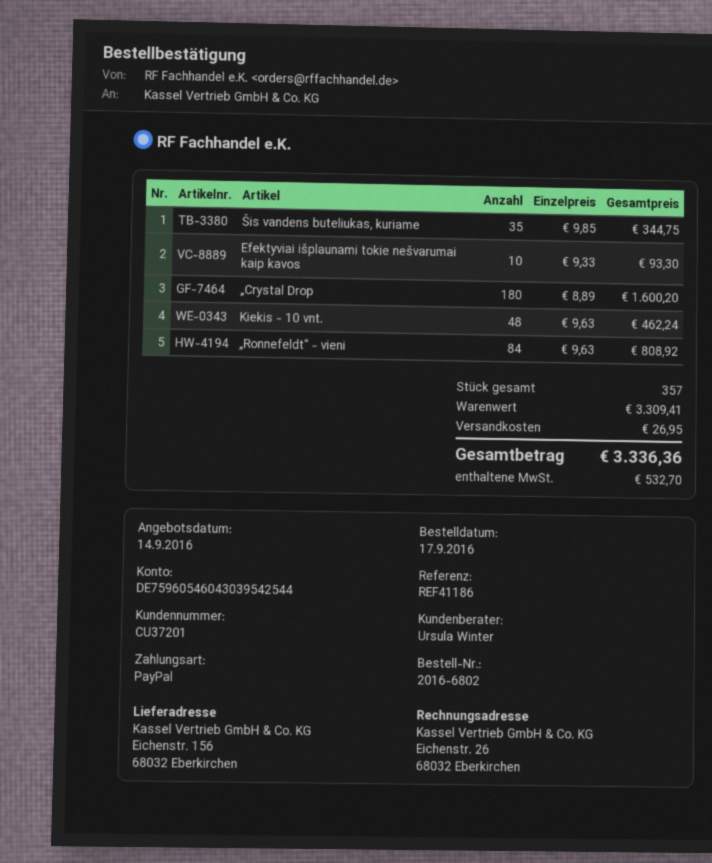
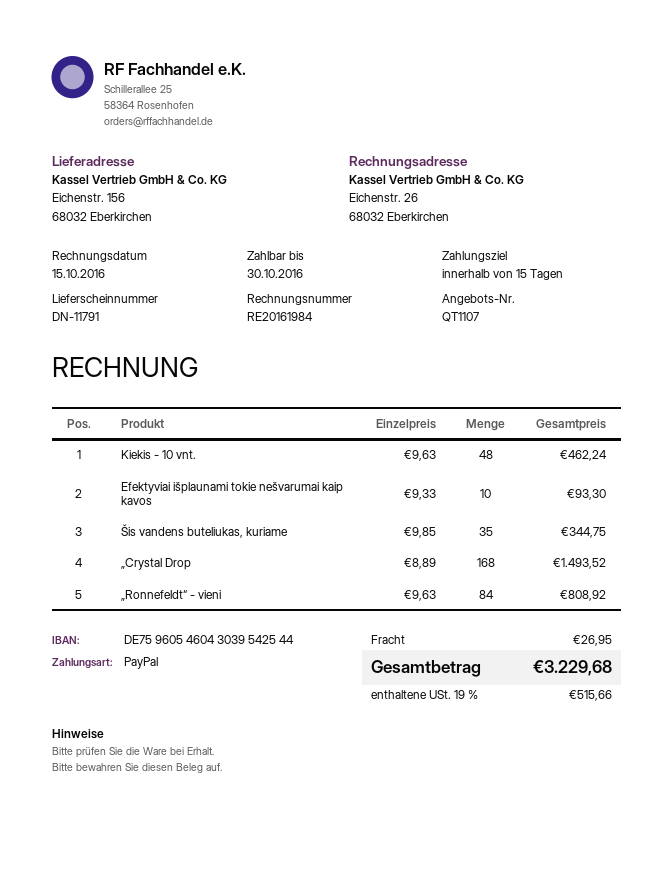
„Crystal Drop: 180 x 8.89 = 1600.20 -> 168 x 8.89 = 1493.52
tax: 532.70 -> 515.66
total: 3336.36 -> 3229.68

